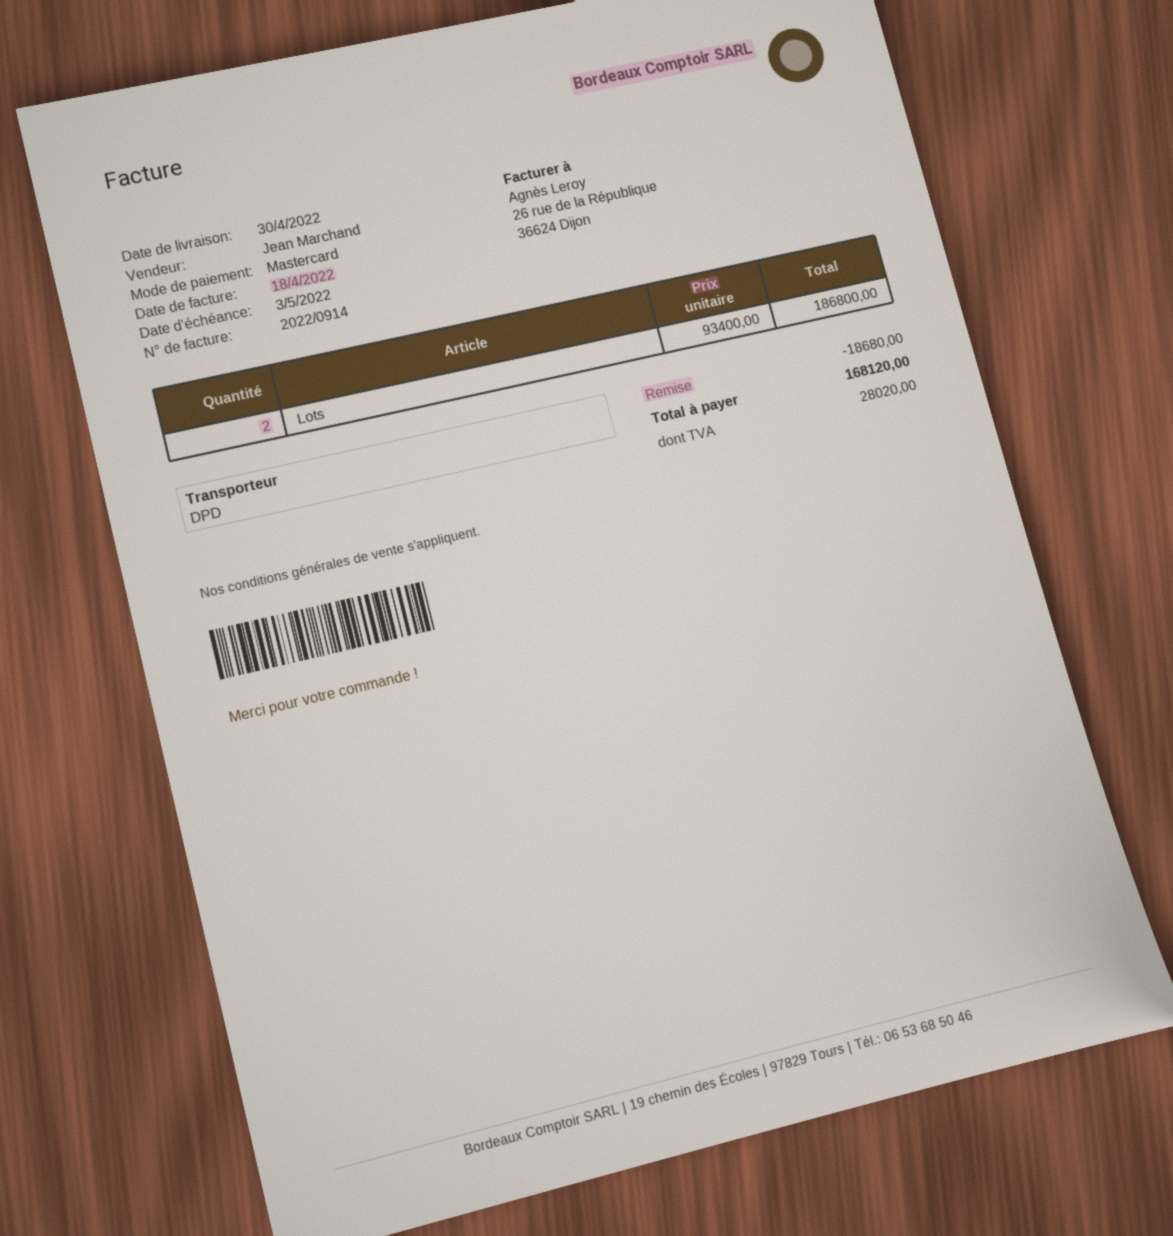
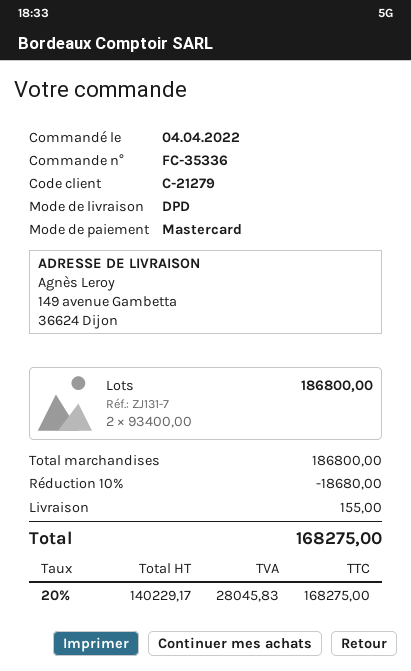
shipping: none -> 155.00
tax: 28020.00 -> 28045.83
total: 168120.00 -> 168275.00

